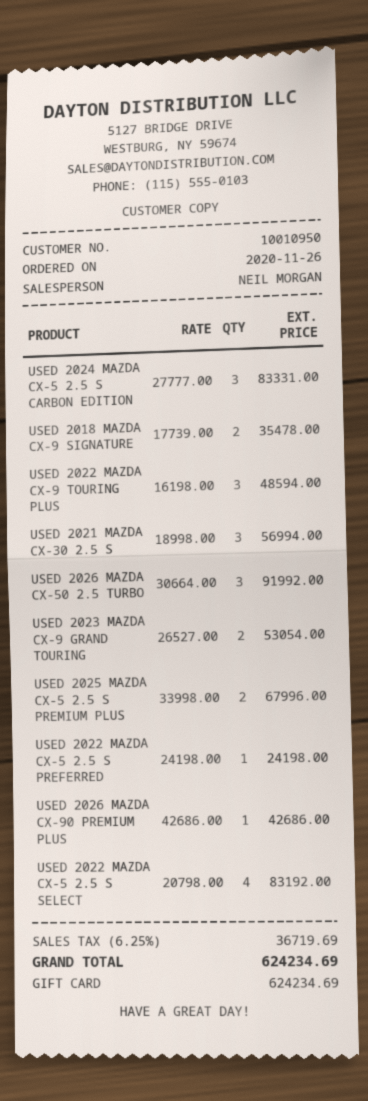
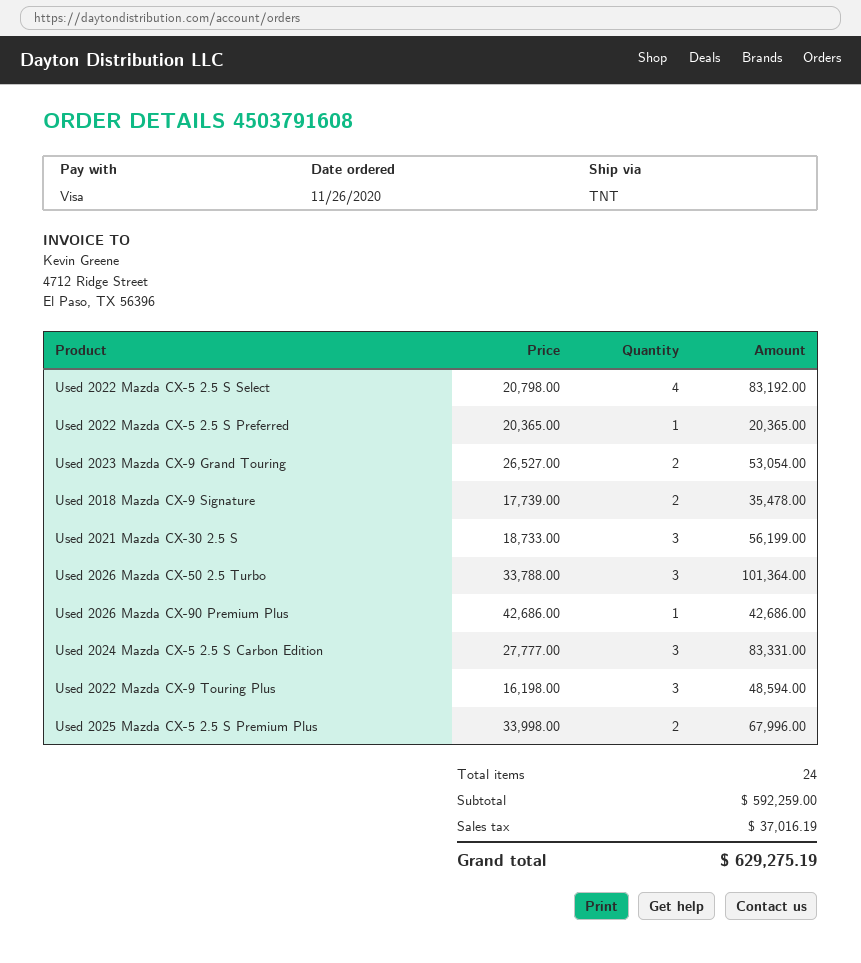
payment method: gift card -> Visa
USED 2021 MAZDA CX-30 2.5 S: 3 x 18998.00 = 56994.00 -> 3 x 18733.00 = 56199.00
USED 2026 MAZDA CX-50 2.5 TURBO: 3 x 30664.00 = 91992.00 -> 3 x 33788.00 = 101364.00
USED 2022 MAZDA CX-5 2.5 S PREFERRED: 1 x 24198.00 = 24198.00 -> 1 x 20365.00 = 20365.00
tax: 36719.69 -> 37016.19
total: 624234.69 -> 629275.19

